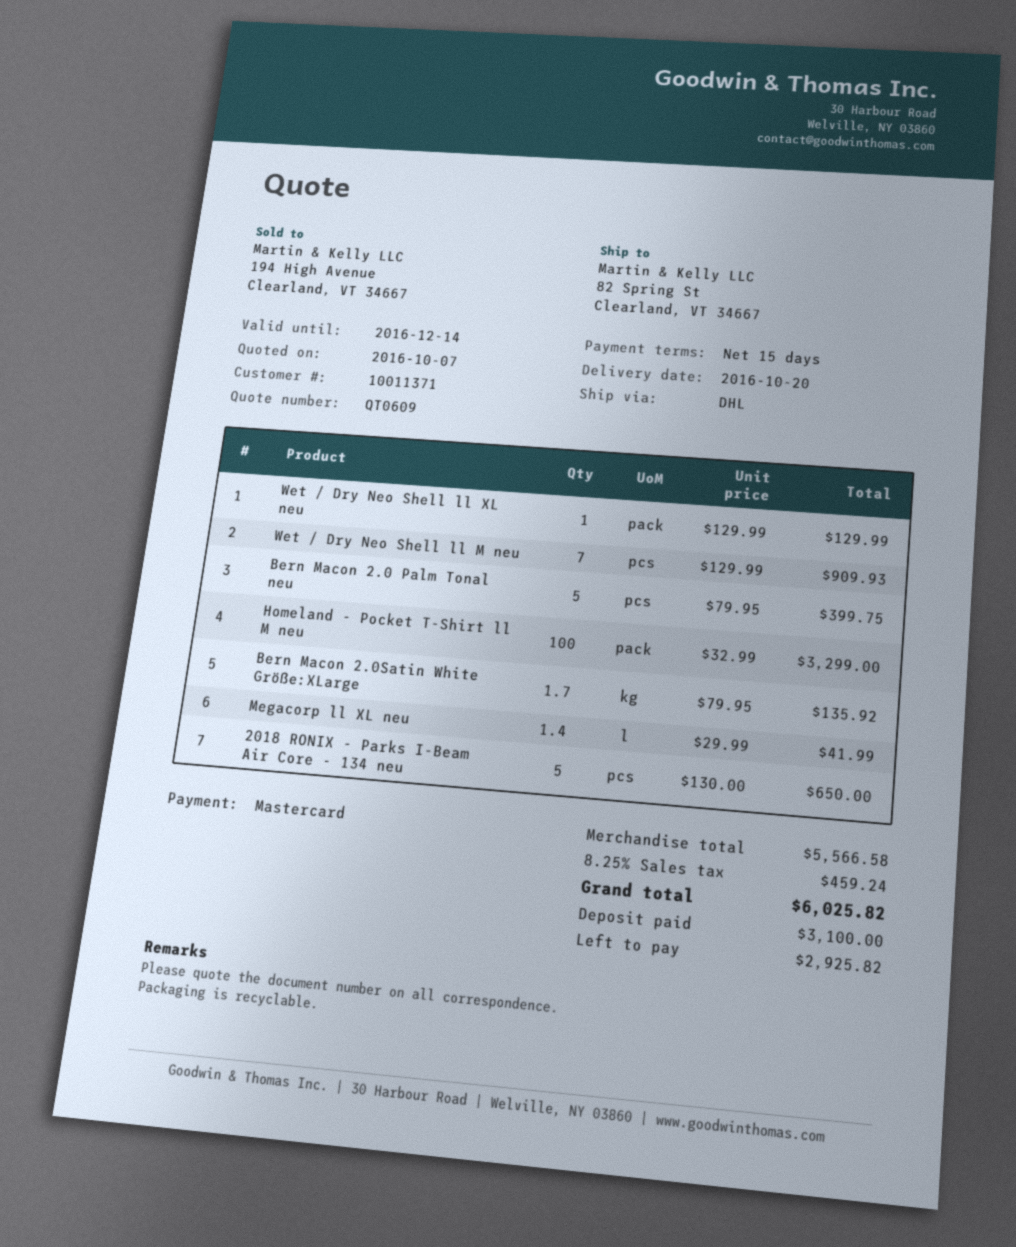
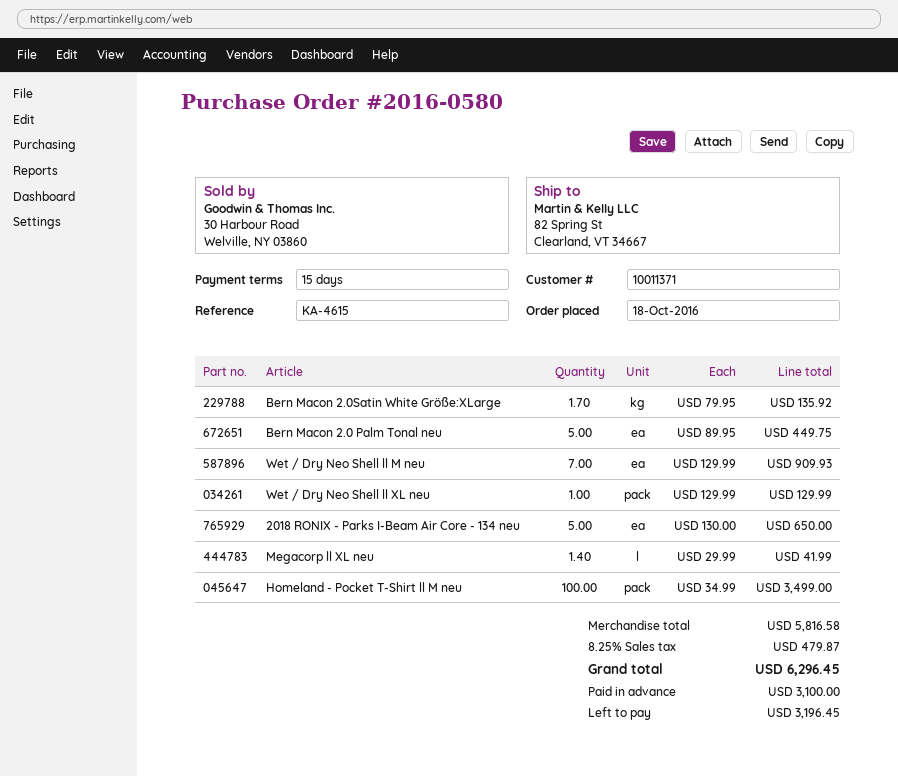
Bern Macon 2.0 Palm Tonal neu: 5 x 79.95 = 399.75 -> 5 x 89.95 = 449.75
Homeland - Pocket T-Shirt ll M neu: 100 x 32.99 = 3299.00 -> 100 x 34.99 = 3499.00
subtotal: 5566.58 -> 5816.58
tax: 8.25% = 459.24 -> 8.25% = 479.87
total: 6025.82 -> 6296.45
balance: 2925.82 -> 3196.45

